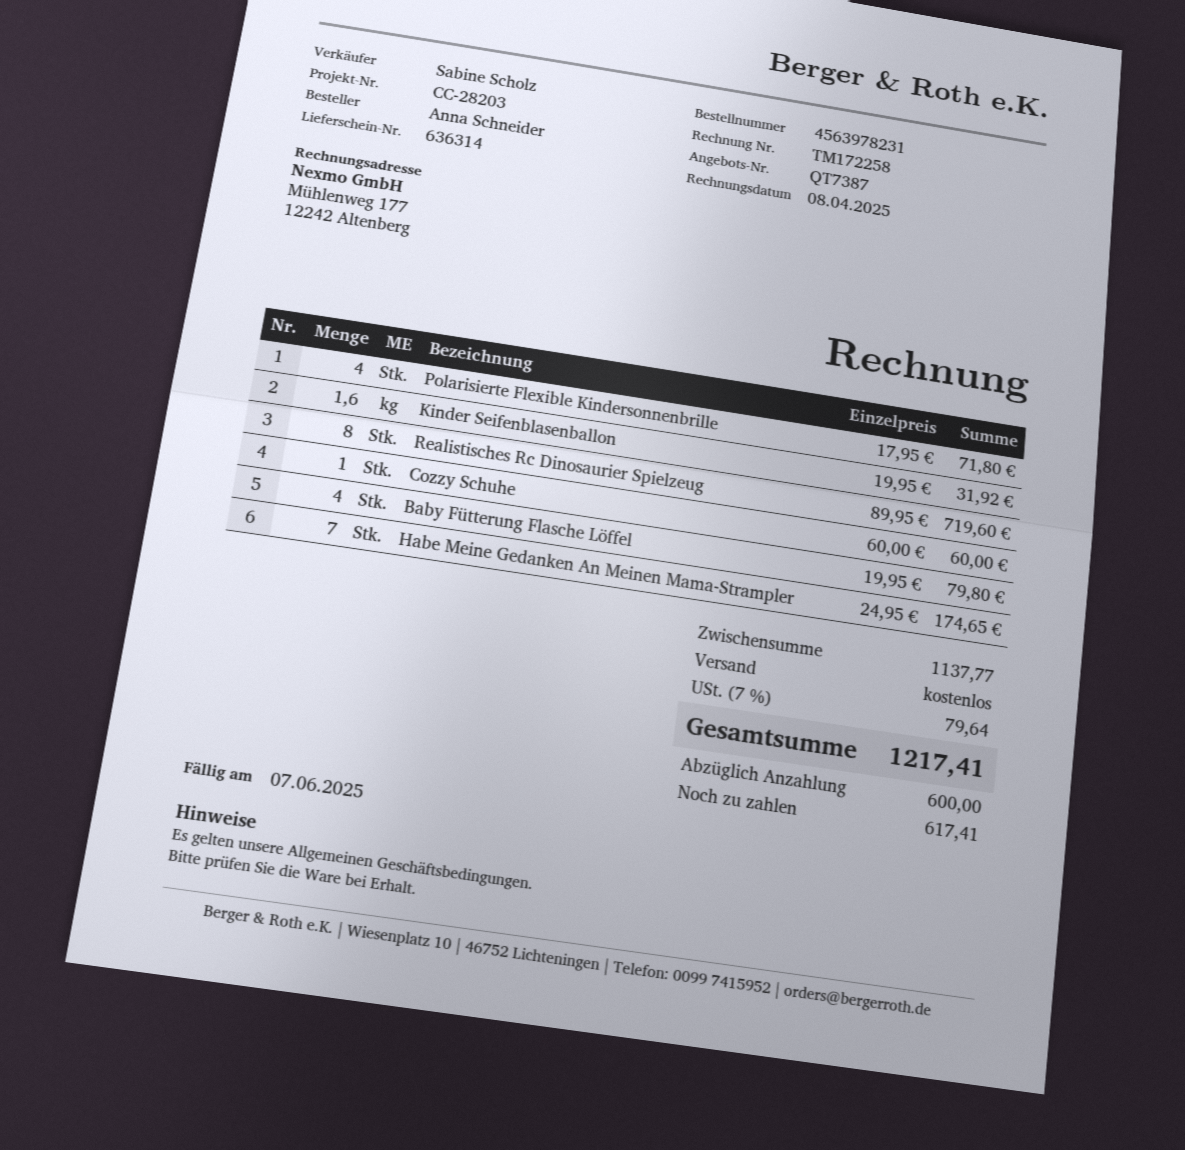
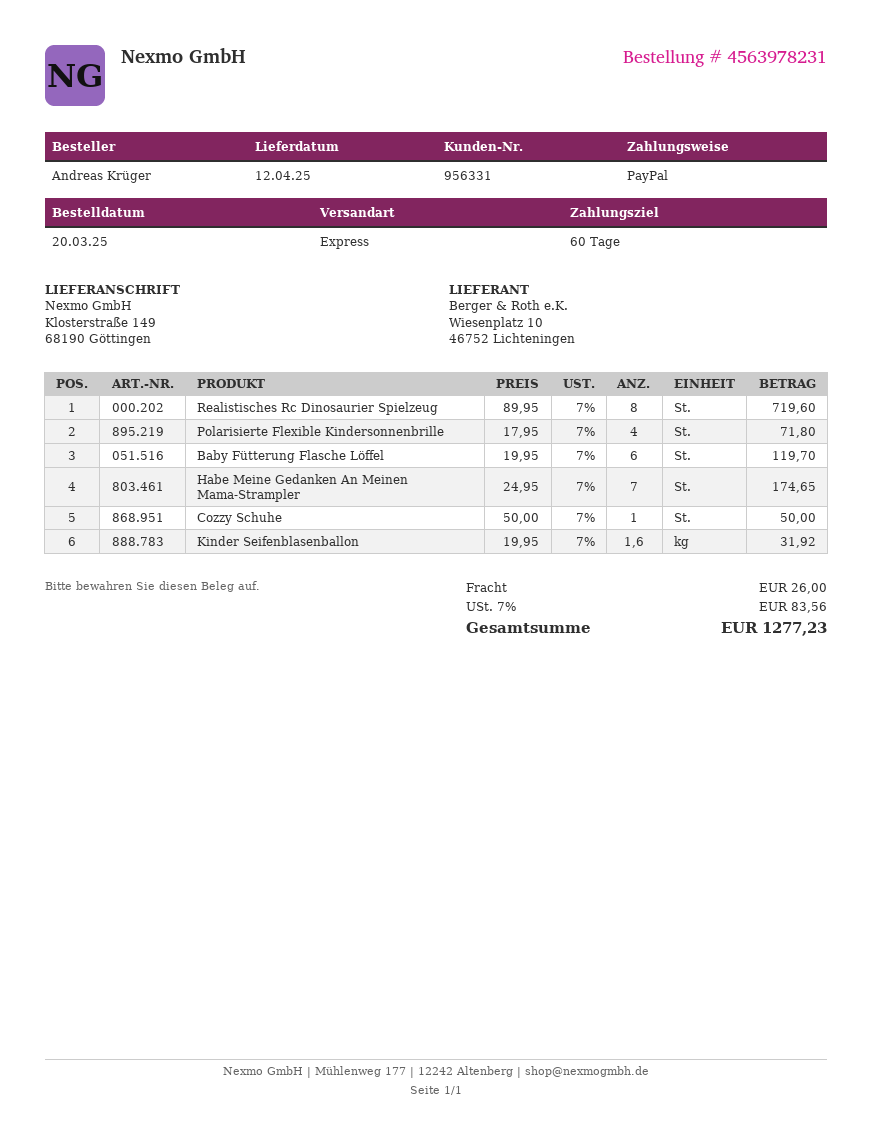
ordered by: Anna Schneider -> Andreas Krüger
Cozzy Schuhe: 1 x 60.00 = 60.00 -> 1 x 50.00 = 50.00
Baby Fütterung Flasche Löffel: 4 x 19.95 = 79.80 -> 6 x 19.95 = 119.70
shipping: 0.00 -> 26.00
tax: 7% = 79.64 -> 7% = 83.56
total: 1217.41 -> 1277.23

